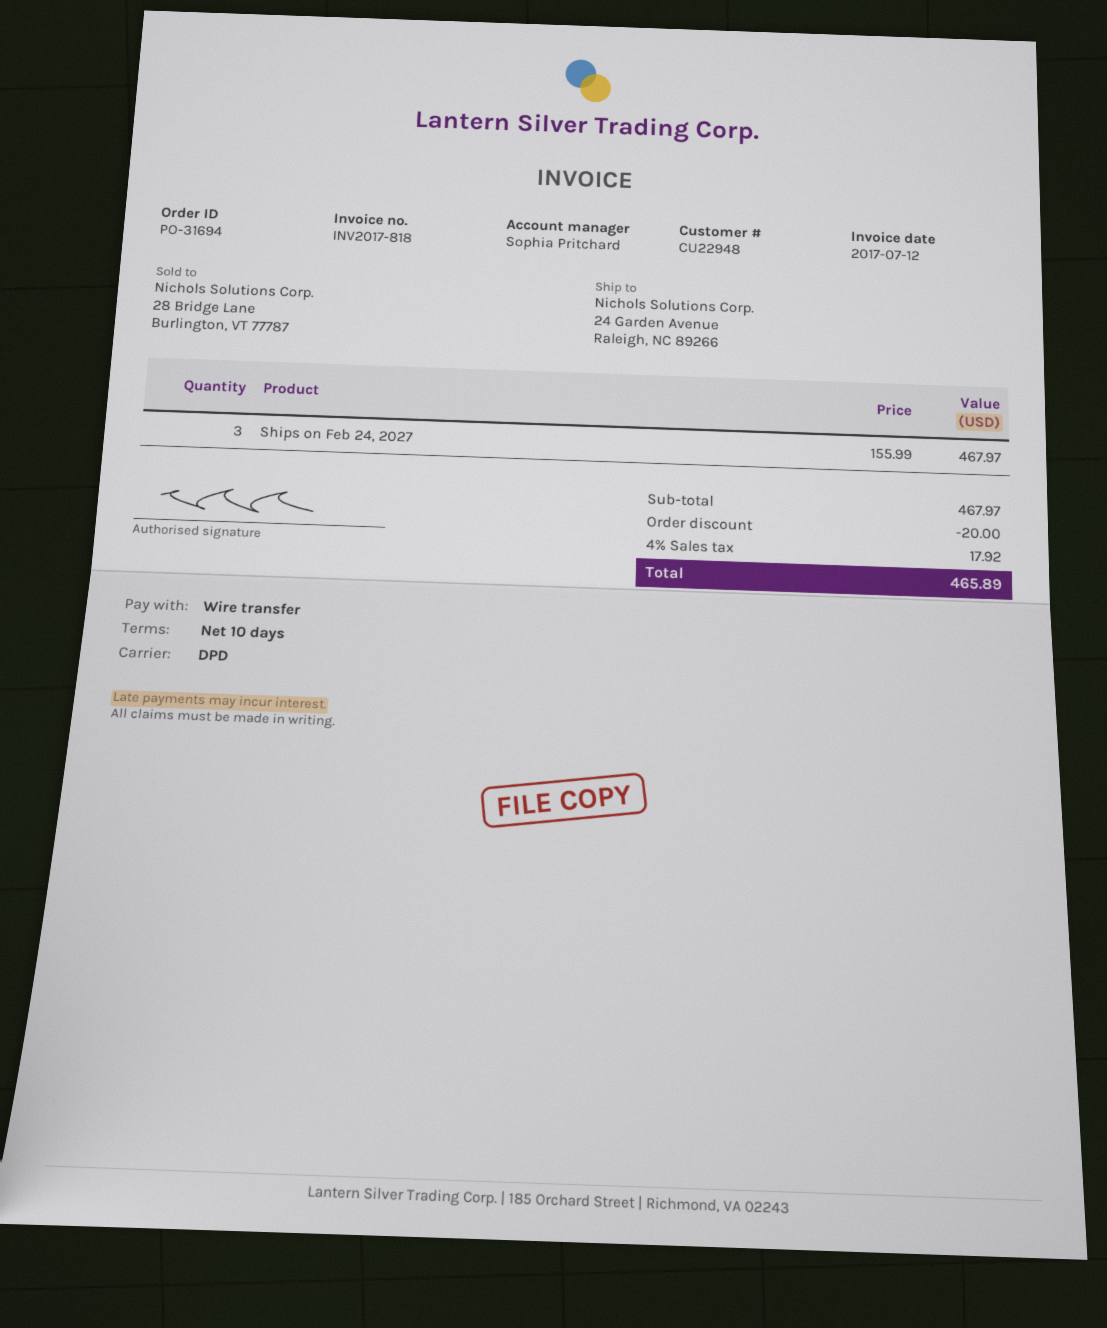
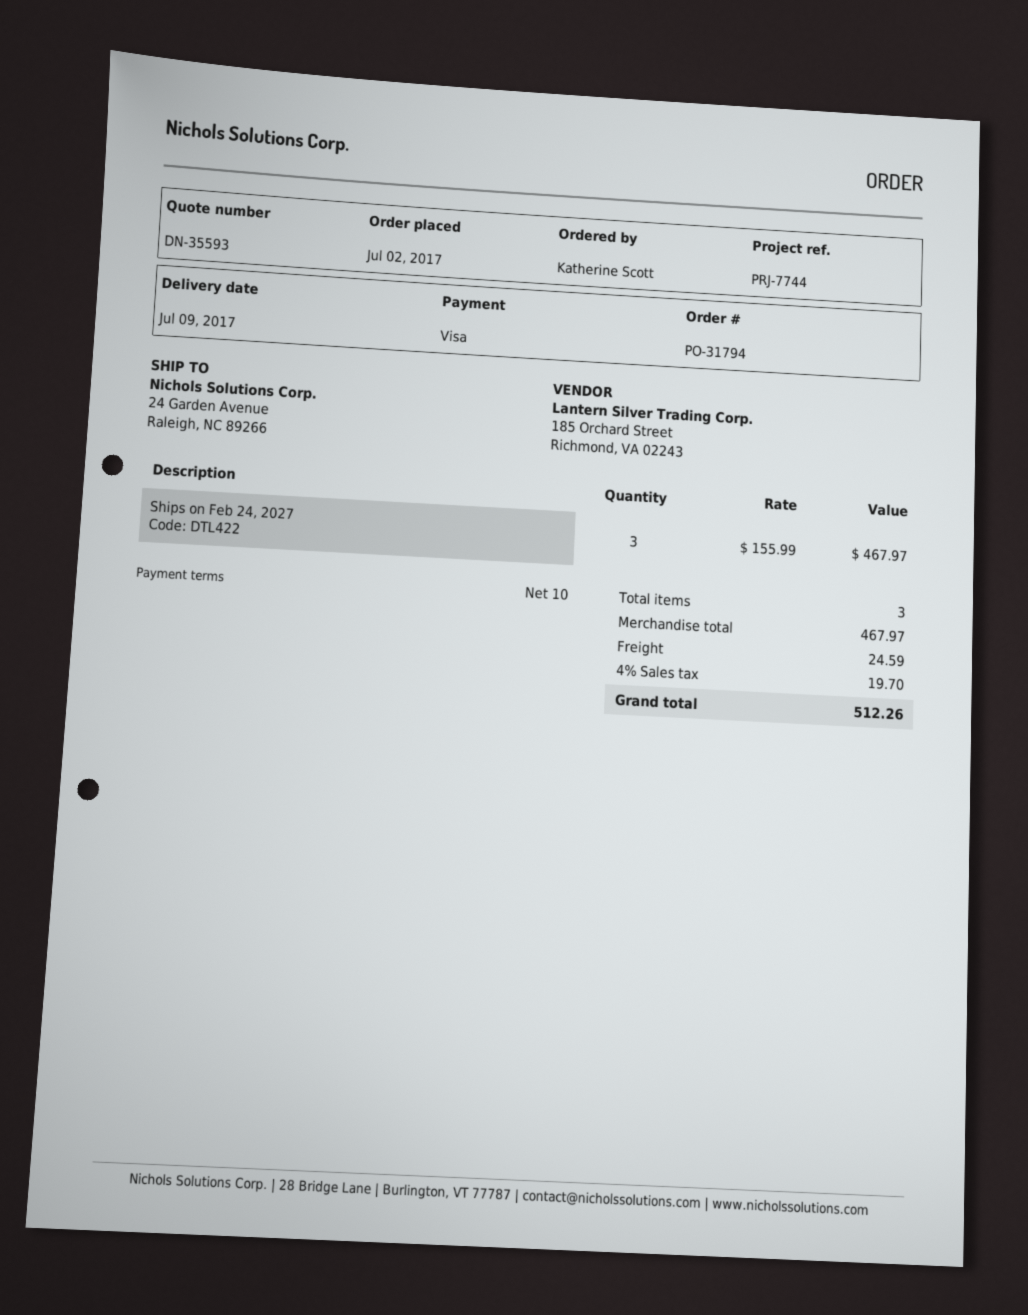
order number: PO-31694 -> PO-31794
payment method: bank transfer -> Visa
discount: 20.00 -> none
shipping: none -> 24.59
tax: 4% = 17.92 -> 4% = 19.70
total: 465.89 -> 512.26

